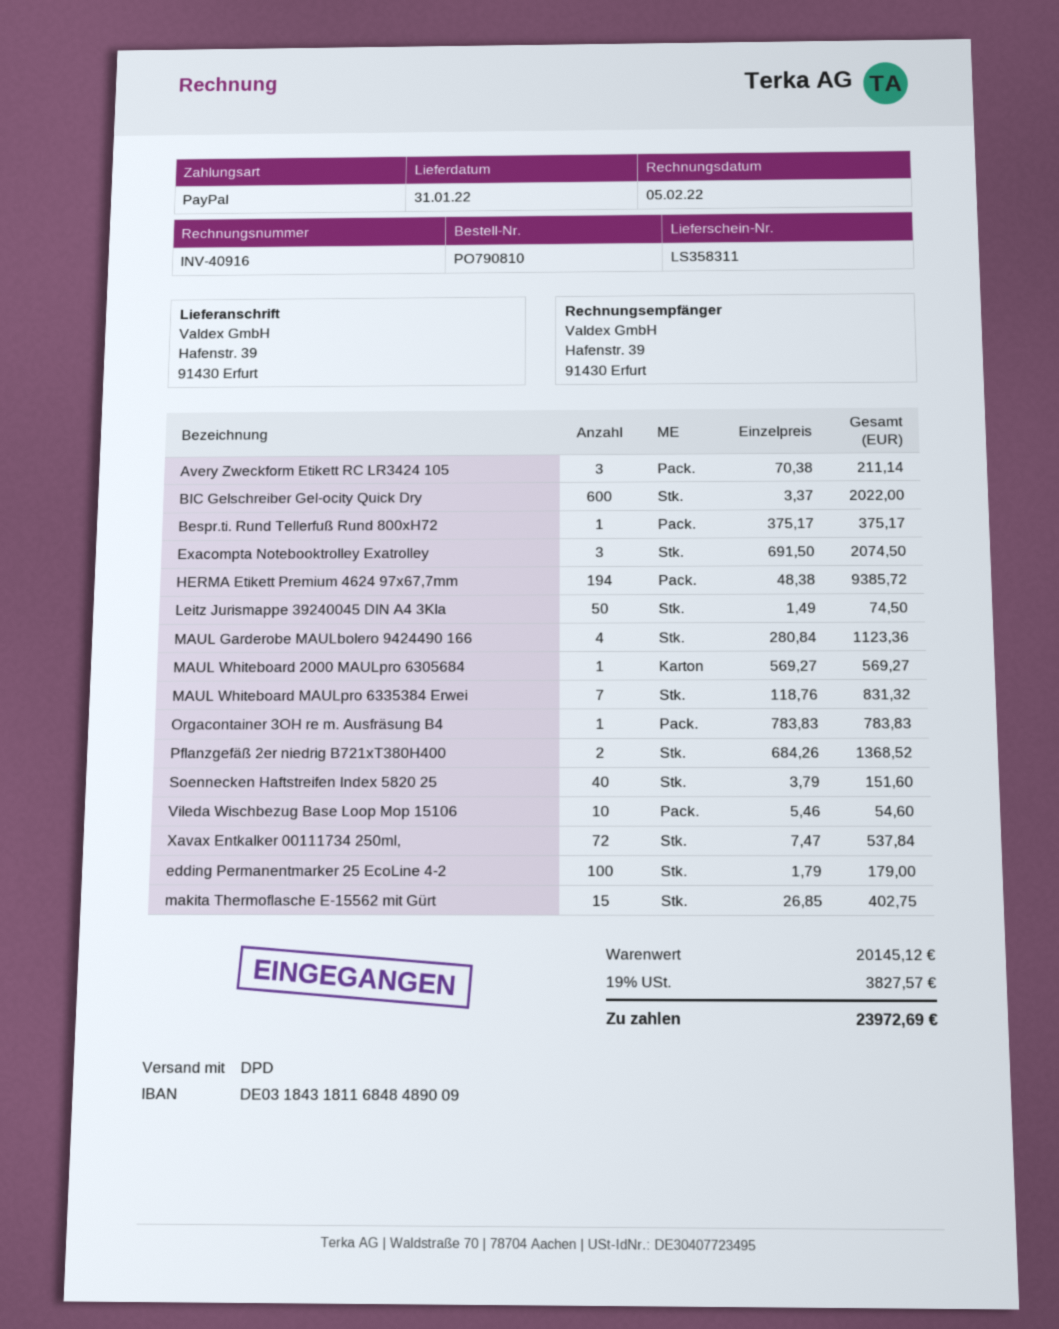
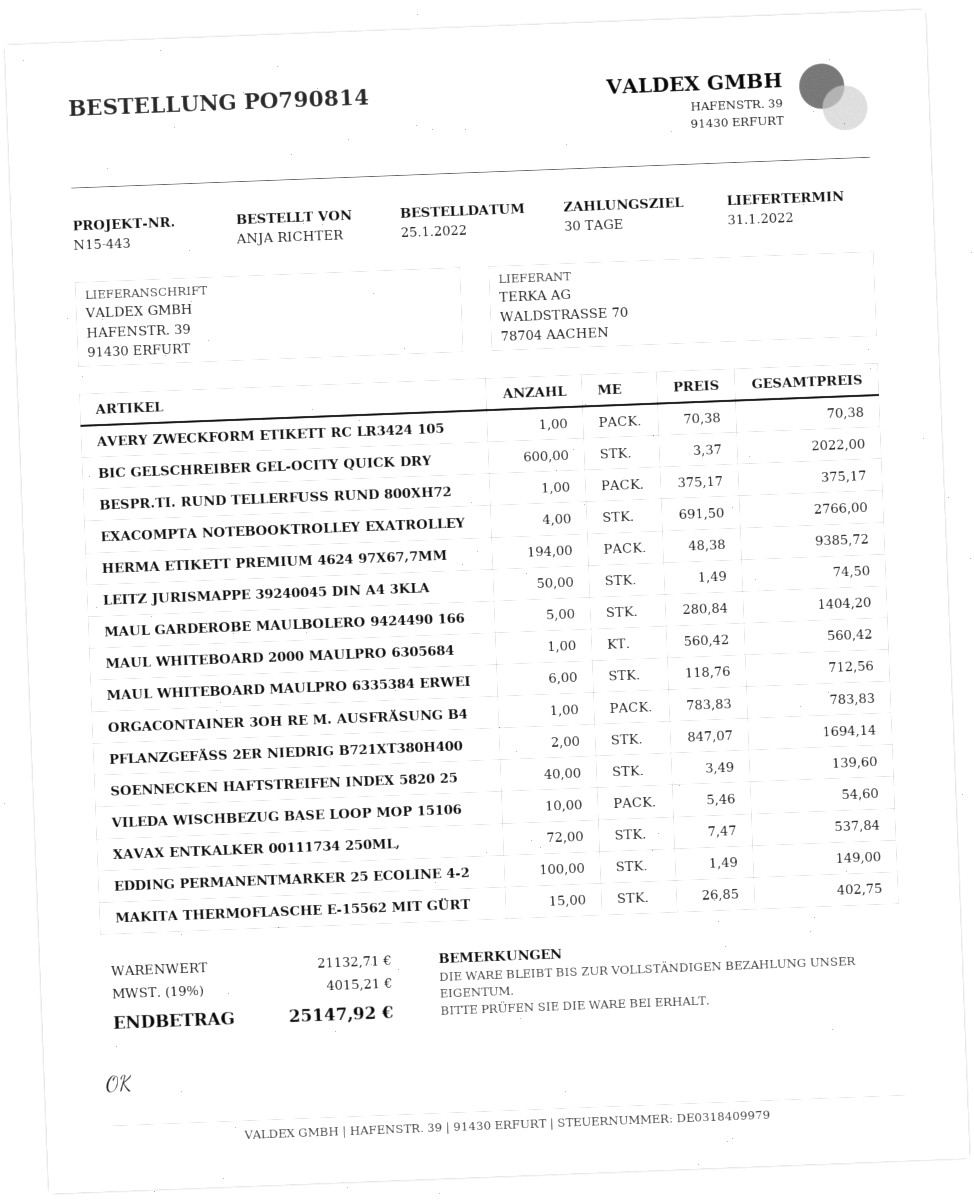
order number: PO790810 -> PO790814
Avery Zweckform Etikett RC LR3424 105: 3 x 70.38 = 211.14 -> 1 x 70.38 = 70.38
Exacompta Notebooktrolley Exatrolley: 3 x 691.50 = 2074.50 -> 4 x 691.50 = 2766.00
MAUL Garderobe MAULbolero 9424490 166: 4 x 280.84 = 1123.36 -> 5 x 280.84 = 1404.20
MAUL Whiteboard 2000 MAULpro 6305684: 1 x 569.27 = 569.27 -> 1 x 560.42 = 560.42
MAUL Whiteboard MAULpro 6335384 Erwei: 7 x 118.76 = 831.32 -> 6 x 118.76 = 712.56
Pflanzgefäß 2er niedrig B721xT380H400: 2 x 684.26 = 1368.52 -> 2 x 847.07 = 1694.14
Soennecken Haftstreifen Index 5820 25: 40 x 3.79 = 151.60 -> 40 x 3.49 = 139.60
edding Permanentmarker 25 EcoLine 4-2: 100 x 1.79 = 179.00 -> 100 x 1.49 = 149.00
subtotal: 20145.12 -> 21132.71
tax: 19% = 3827.57 -> 19% = 4015.21
total: 23972.69 -> 25147.92

